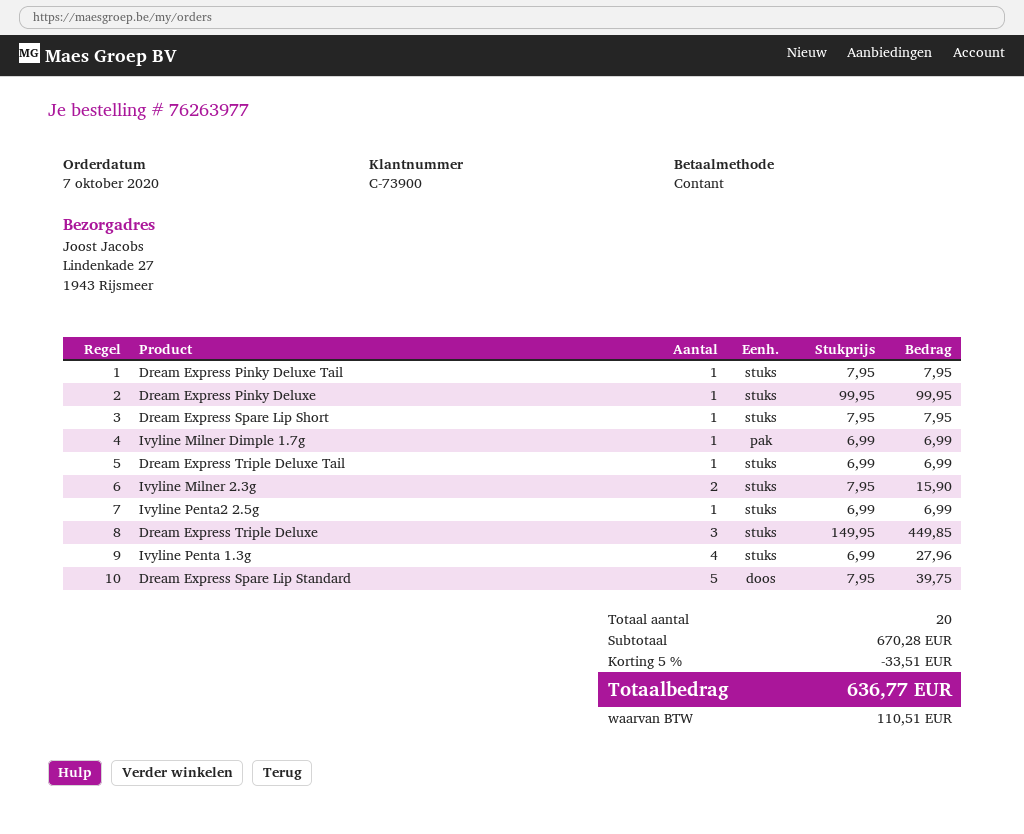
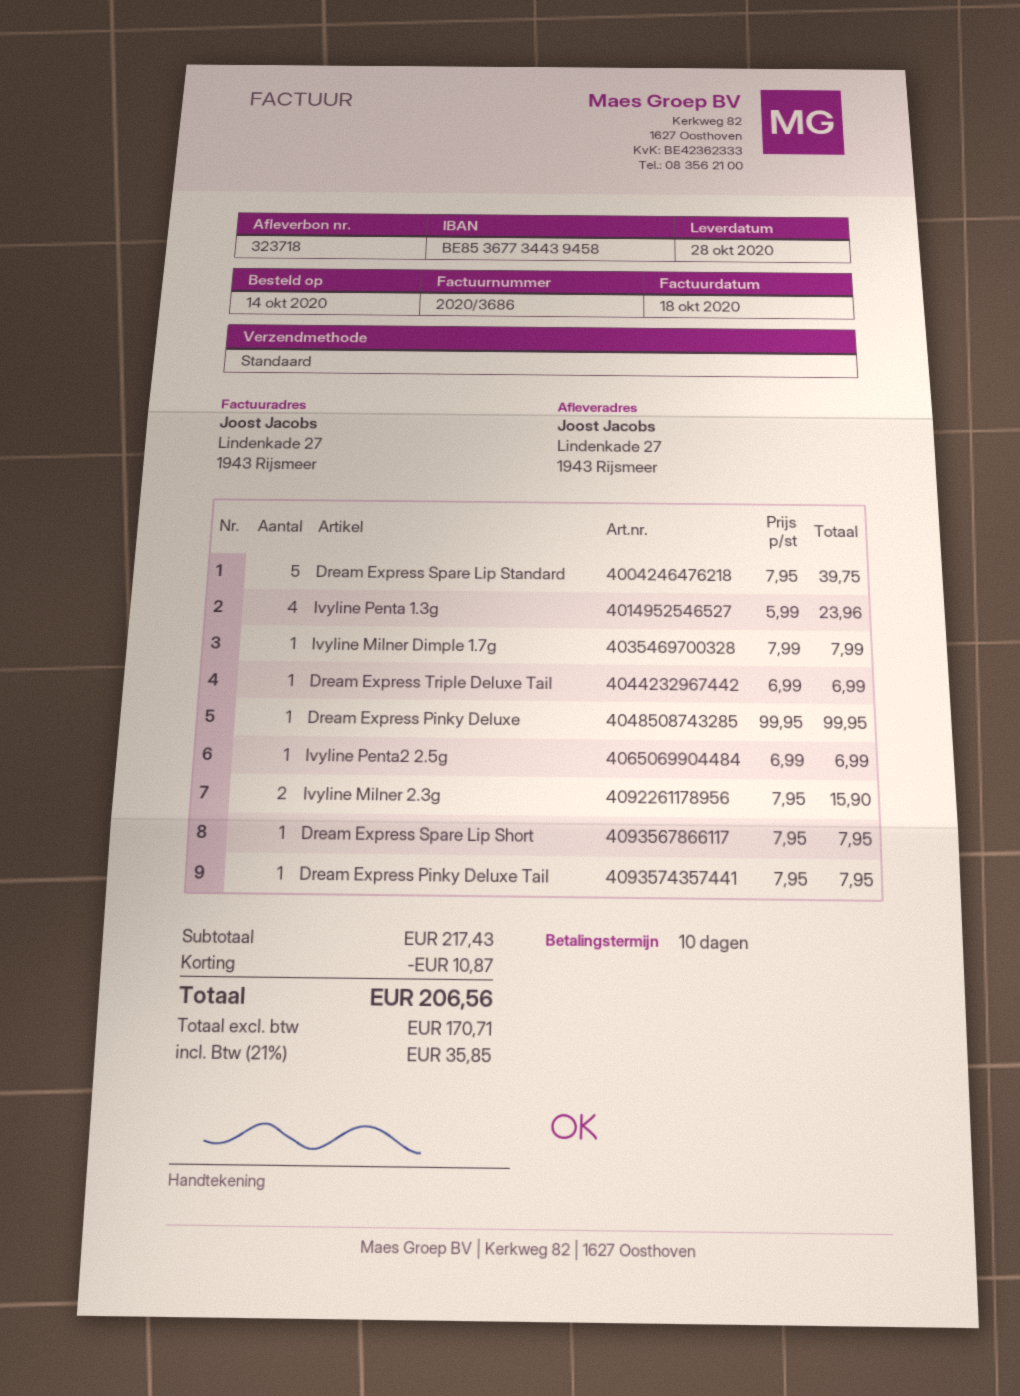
order date: 2020-10-07 -> 2020-10-14
Ivyline Milner Dimple 1.7g: 1 x 6.99 = 6.99 -> 1 x 7.99 = 7.99
Dream Express Triple Deluxe: 3 x 149.95 = 449.85 -> none
Ivyline Penta 1.3g: 4 x 6.99 = 27.96 -> 4 x 5.99 = 23.96
subtotal: 670.28 -> 217.43
discount: 33.51 -> 10.87
tax: 110.51 -> 35.85
total: 636.77 -> 206.56

